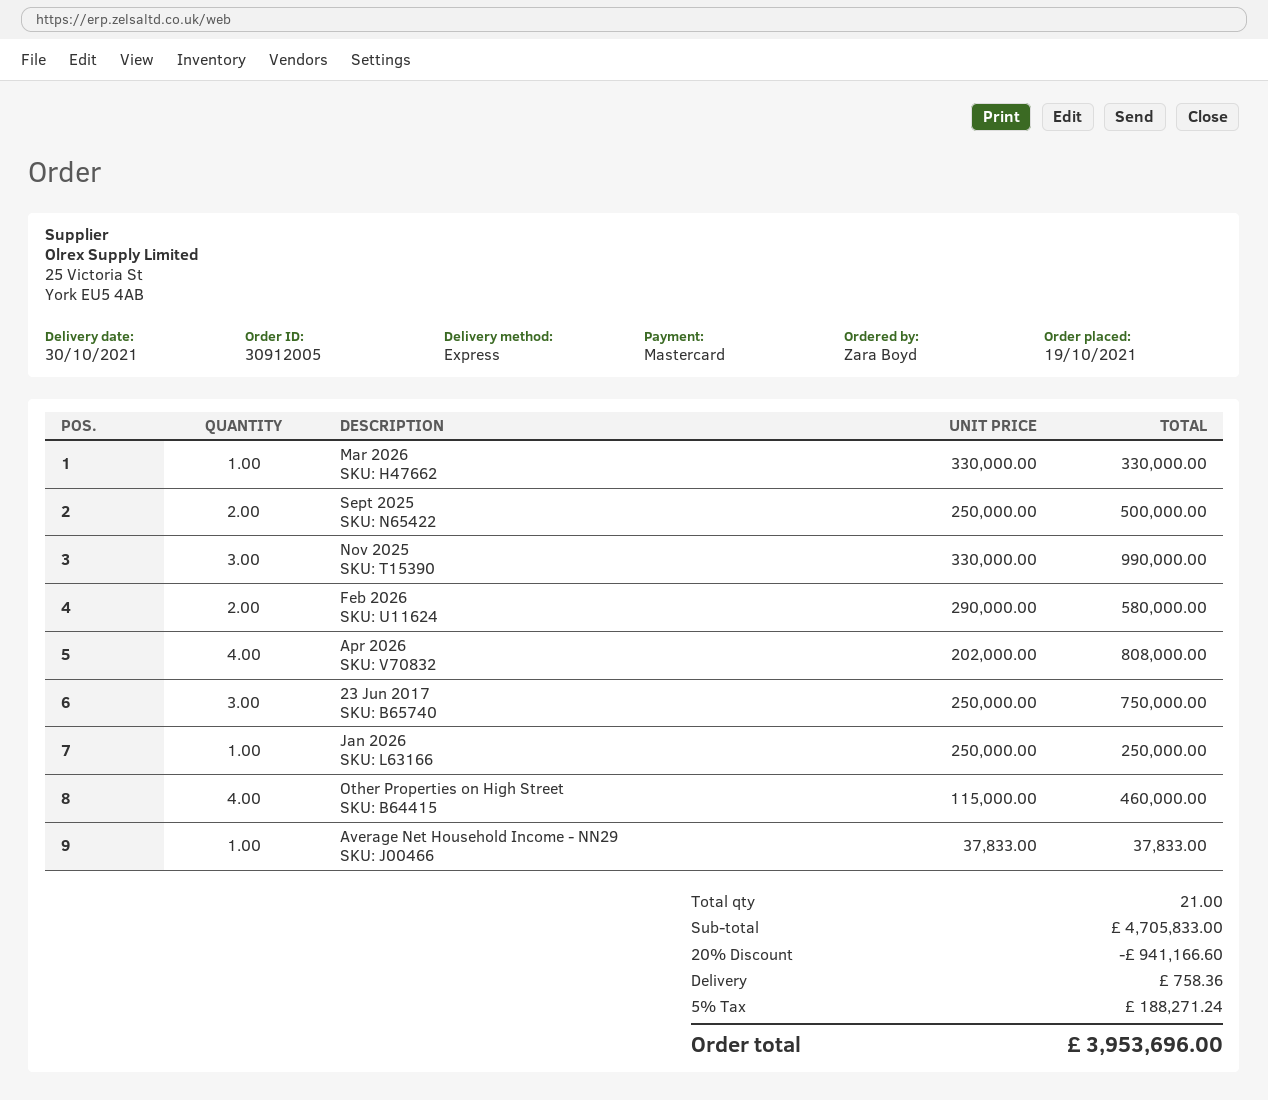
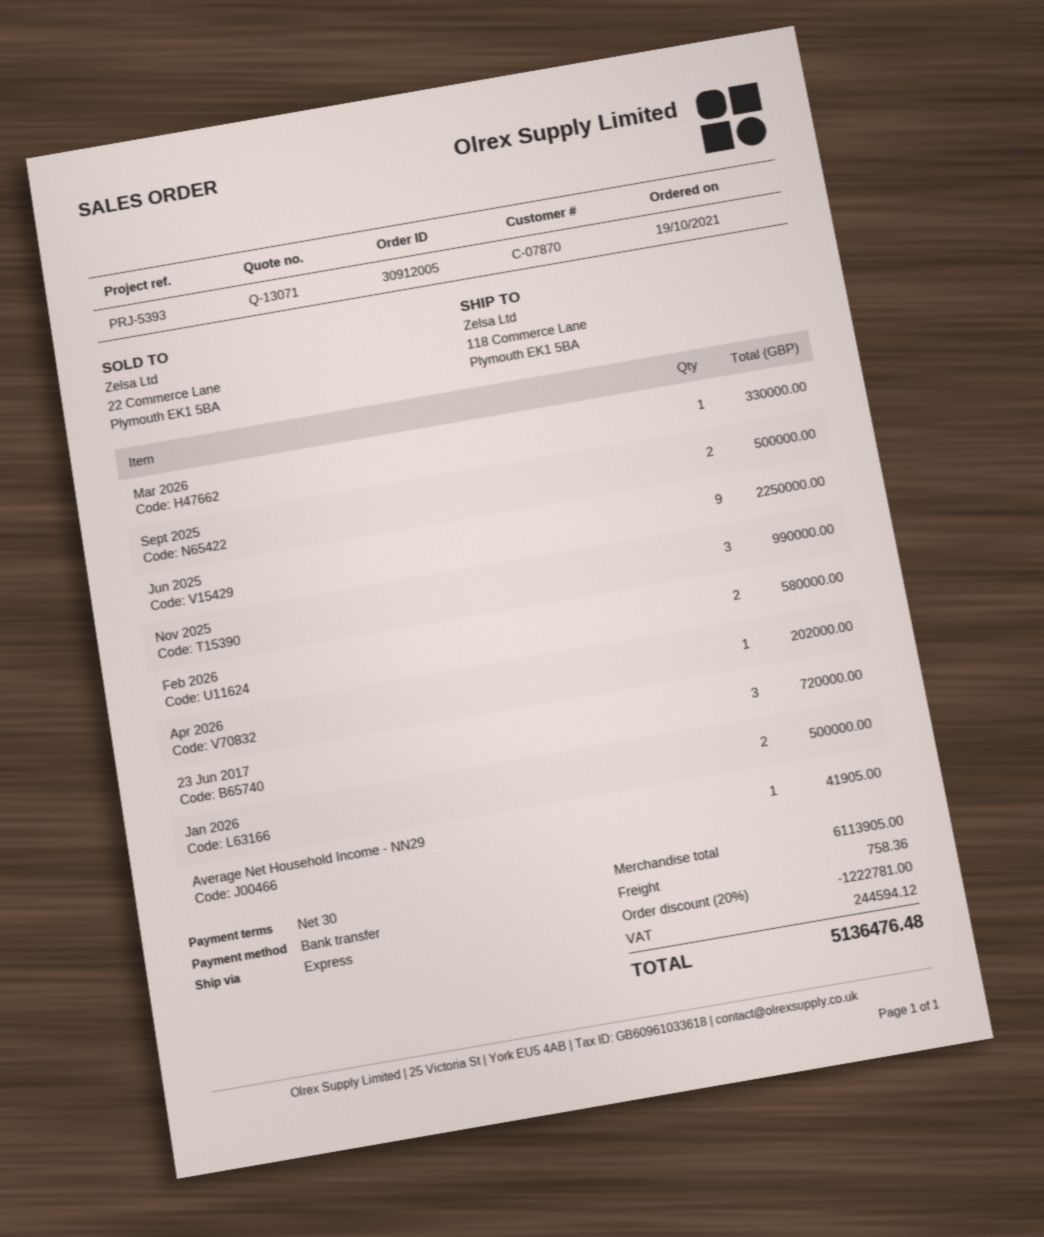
payment method: Mastercard -> bank transfer
Apr 2026: 4 for 808000.00 -> 1 for 202000.00
23 Jun 2017: 3 for 750000.00 -> 3 for 720000.00
Jan 2026: 1 for 250000.00 -> 2 for 500000.00
Other Properties on High Street: 4 for 460000.00 -> none
Average Net Household Income - NN29: 1 for 37833.00 -> 1 for 41905.00
Jun 2025: none -> 9 for 2250000.00
subtotal: 4705833.00 -> 6113905.00
discount: 20% = 941166.60 -> 20% = 1222781.00
tax: 188271.24 -> 244594.12
total: 3953696.00 -> 5136476.48

